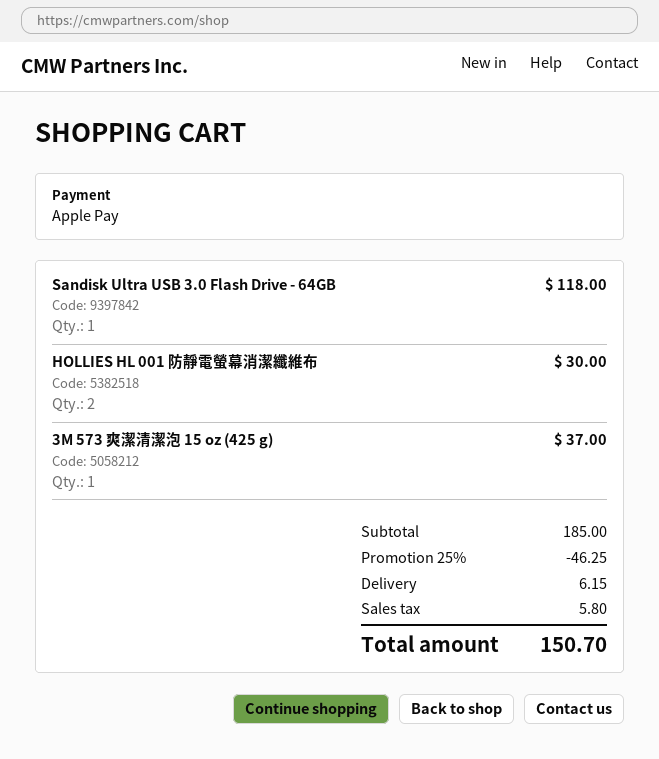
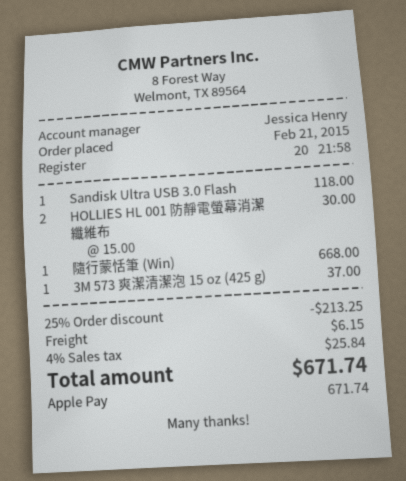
隨行蒙恬筆 (Win): none -> 1 for 668.00
discount: 25% = 46.25 -> 25% = 213.25
tax: 5.80 -> 25.84
total: 150.70 -> 671.74

